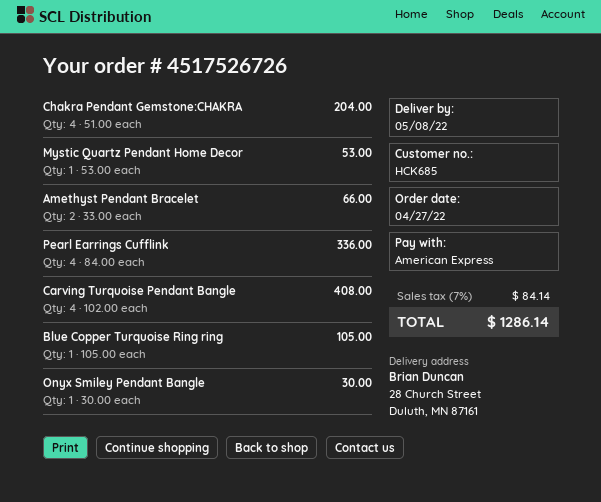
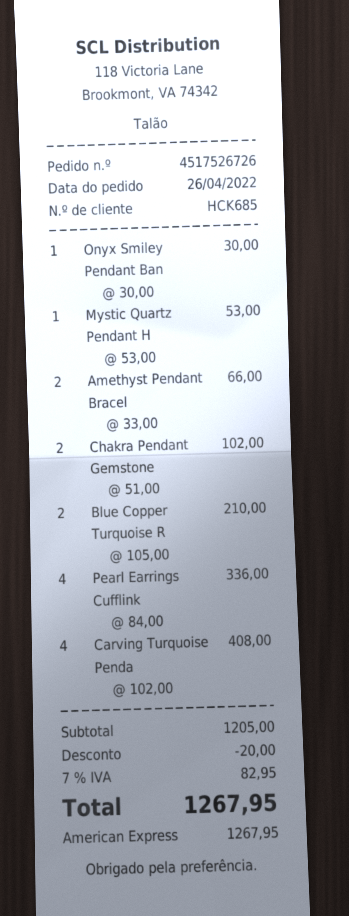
order date: 2022-04-27 -> 2022-04-26
Chakra Pendant Gemstone:CHAKRA: 4 x 51.00 = 204.00 -> 2 x 51.00 = 102.00
Blue Copper Turquoise Ring ring: 1 x 105.00 = 105.00 -> 2 x 105.00 = 210.00
discount: none -> 20.00
tax: 7% = 84.14 -> 7% = 82.95
total: 1286.14 -> 1267.95

